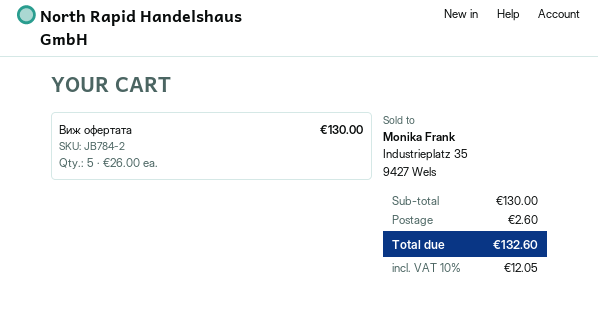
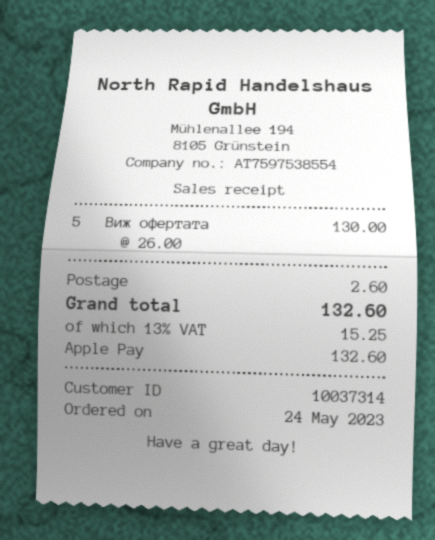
tax: 10% = 12.05 -> 13% = 15.25

